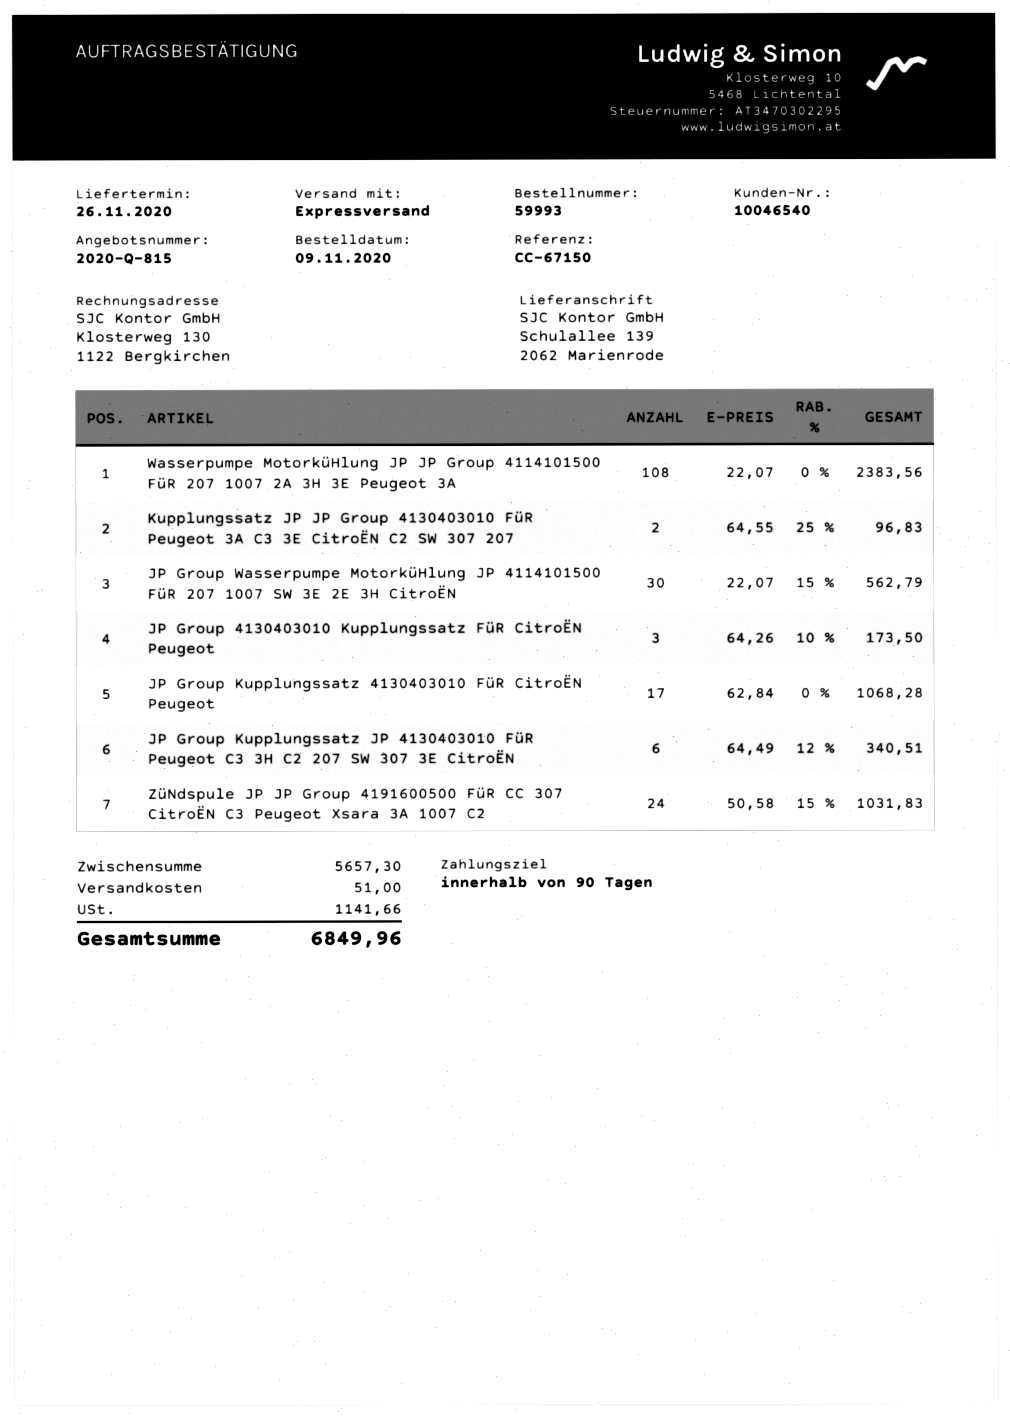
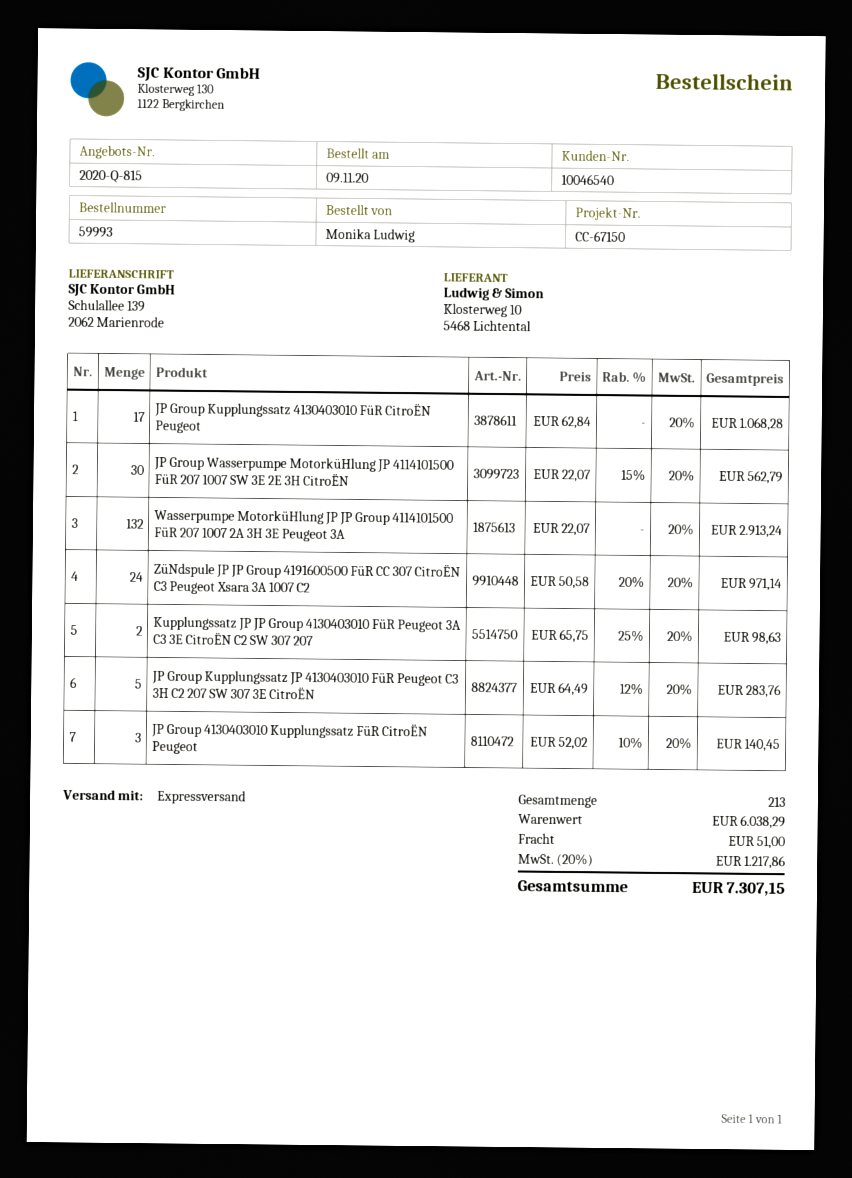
Wasserpumpe MotorküHlung JP JP Group 4114101500 FüR 207 1007 2A 3H 3E Peugeot 3A: 108 x 22.07 = 2383.56 -> 132 x 22.07 = 2913.24
Kupplungssatz JP JP Group 4130403010 FüR Peugeot 3A C3 3E CitroËN C2 SW 307 207: 2 x 64.55 - 25% = 96.83 -> 2 x 65.75 - 25% = 98.63
JP Group 4130403010 Kupplungssatz FüR CitroËN Peugeot: 3 x 64.26 - 10% = 173.50 -> 3 x 52.02 - 10% = 140.45
JP Group Kupplungssatz JP 4130403010 FüR Peugeot C3 3H C2 207 SW 307 3E CitroËN: 6 x 64.49 - 12% = 340.51 -> 5 x 64.49 - 12% = 283.76
ZüNdspule JP JP Group 4191600500 FüR CC 307 CitroËN C3 Peugeot Xsara 3A 1007 C2: 24 x 50.58 - 15% = 1031.83 -> 24 x 50.58 - 20% = 971.14
subtotal: 5657.30 -> 6038.29
tax: 1141.66 -> 1217.86
total: 6849.96 -> 7307.15

